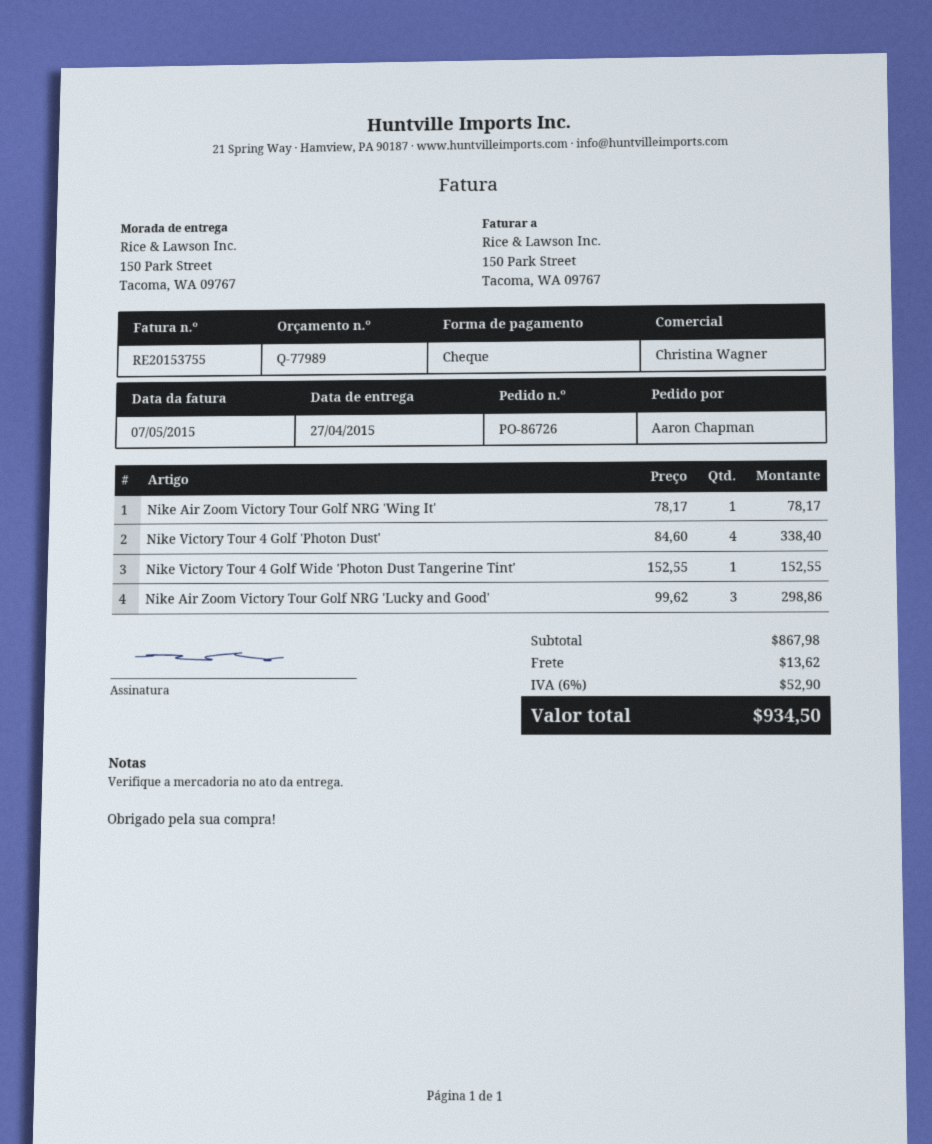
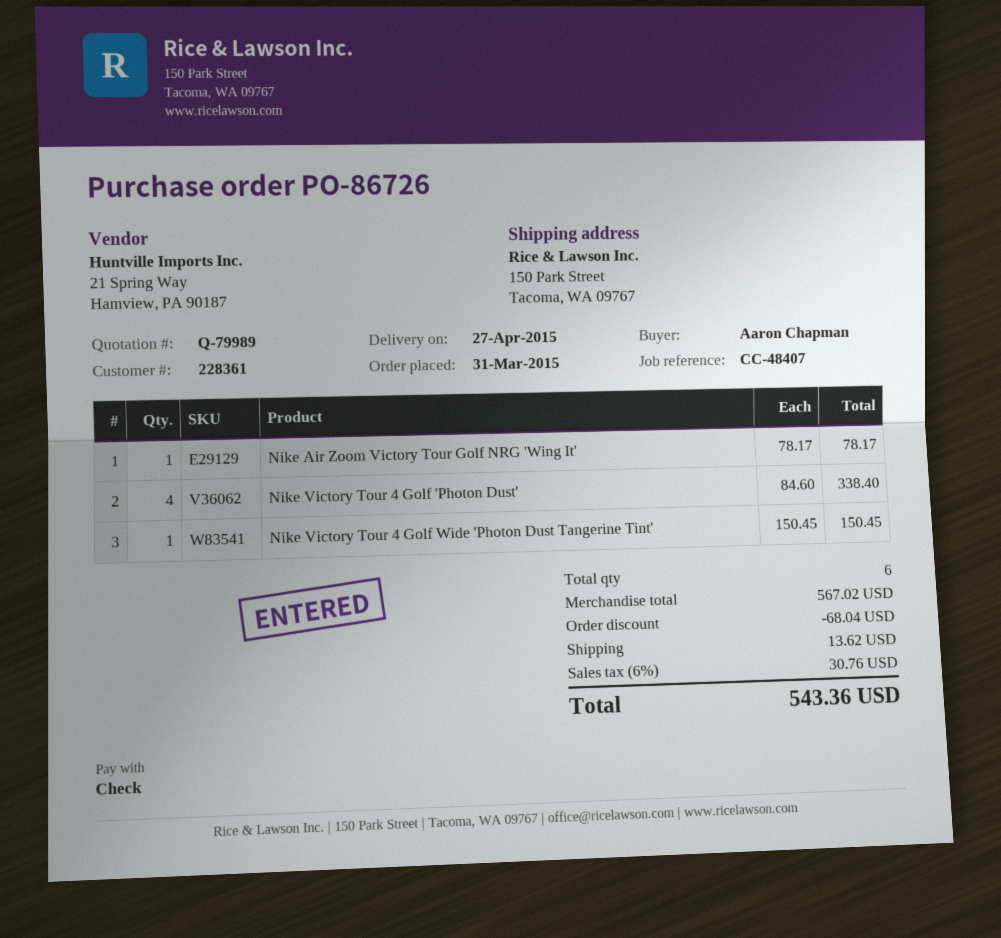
quote number: Q-77989 -> Q-79989
Nike Victory Tour 4 Golf Wide 'Photon Dust Tangerine Tint': 1 x 152.55 = 152.55 -> 1 x 150.45 = 150.45
Nike Air Zoom Victory Tour Golf NRG 'Lucky and Good': 3 x 99.62 = 298.86 -> none
subtotal: 867.98 -> 567.02
discount: none -> 68.04
tax: 6% = 52.90 -> 6% = 30.76
total: 934.50 -> 543.36

